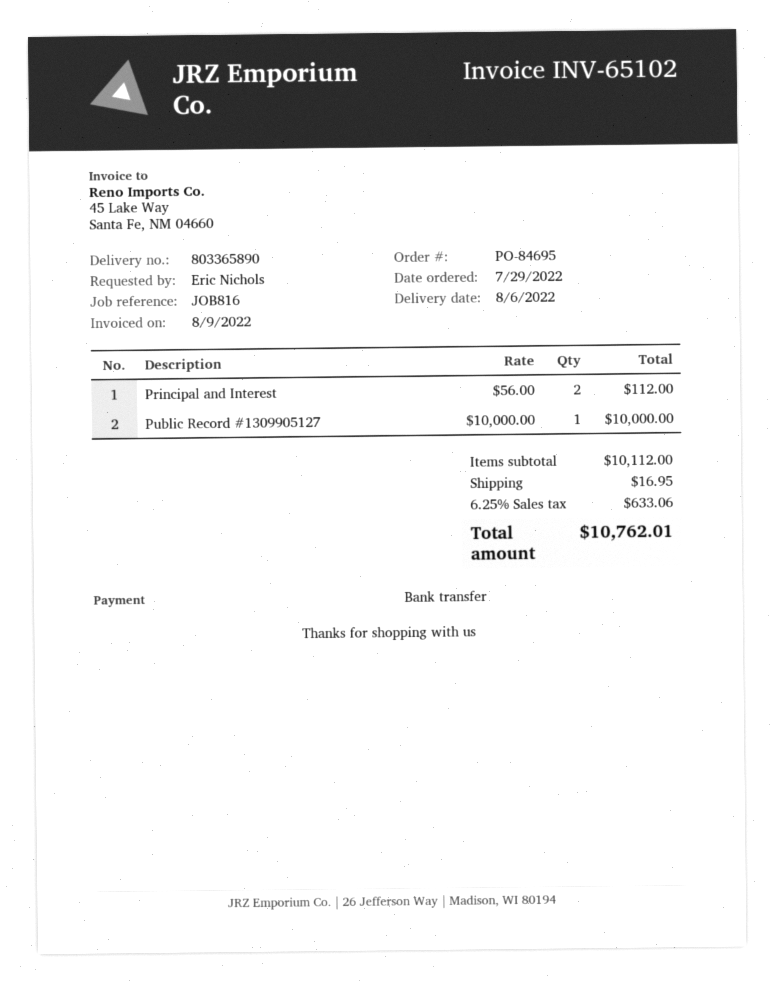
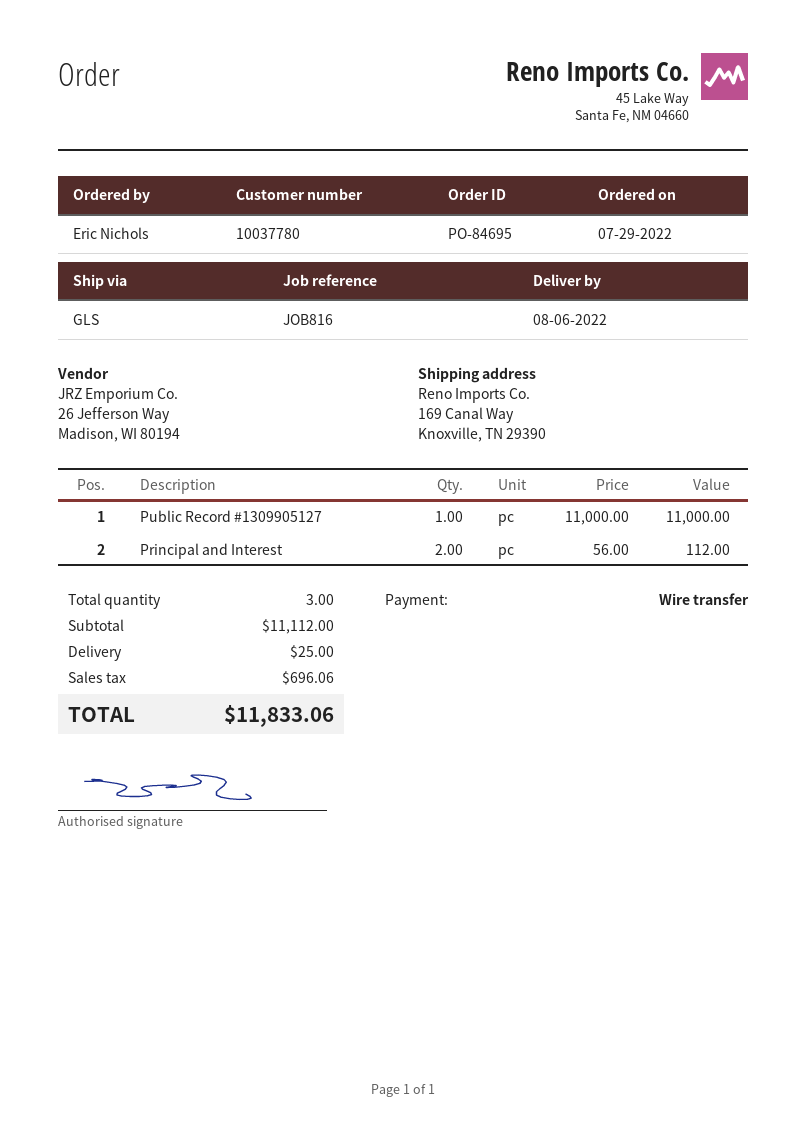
Public Record #1309905127: 1 x 10000.00 = 10000.00 -> 1 x 11000.00 = 11000.00
subtotal: 10112.00 -> 11112.00
shipping: 16.95 -> 25.00
tax: 633.06 -> 696.06
total: 10762.01 -> 11833.06

